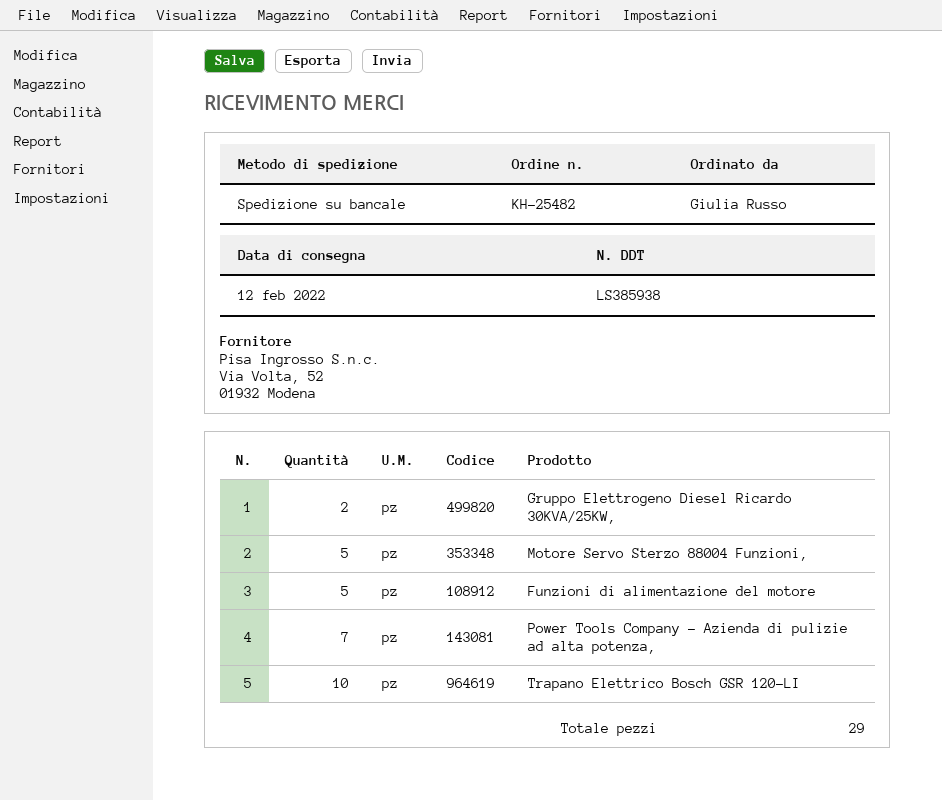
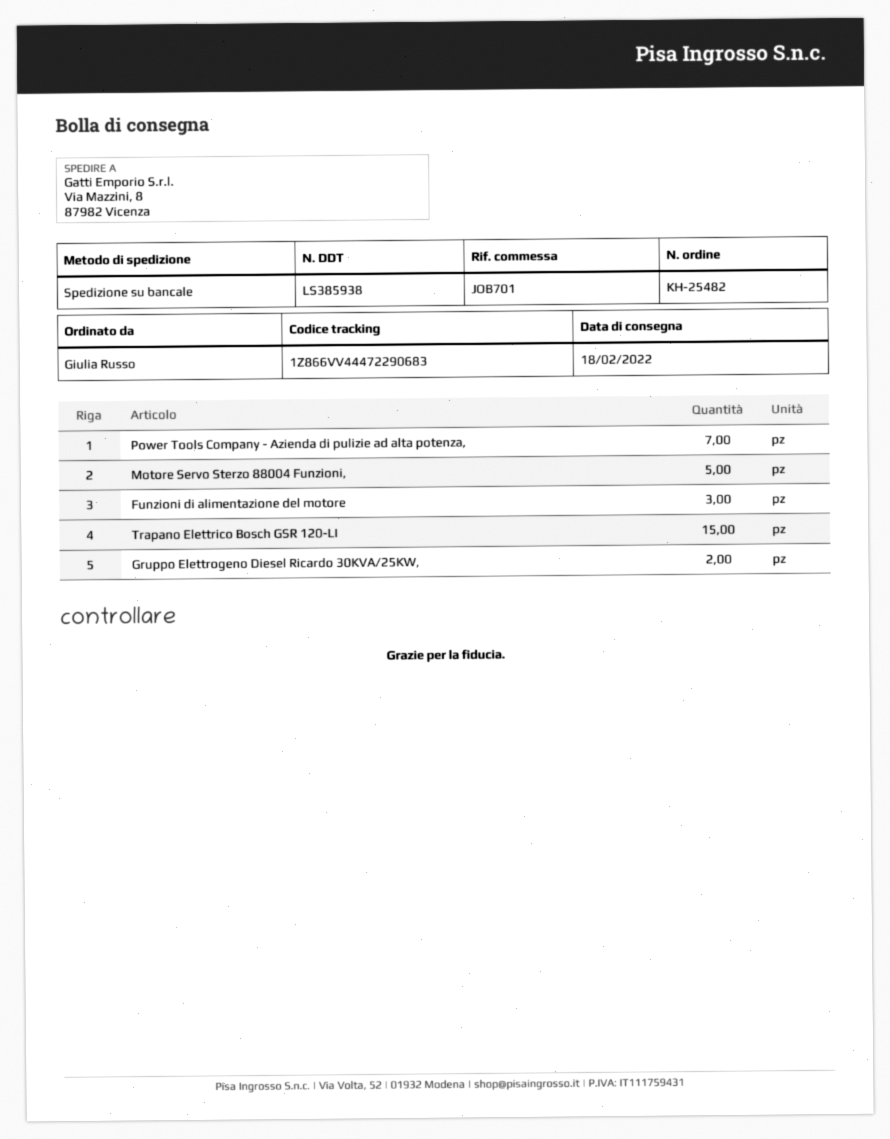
delivery date: 2022-02-12 -> 2022-02-18
Funzioni di alimentazione del motore: 5 -> 3
Trapano Elettrico Bosch GSR 120-LI: 10 -> 15

